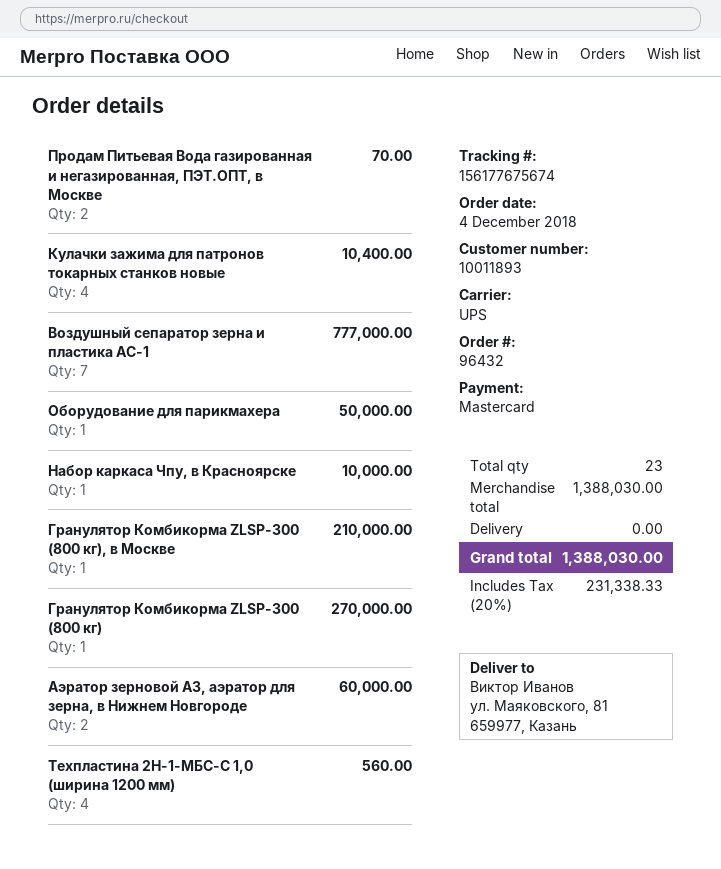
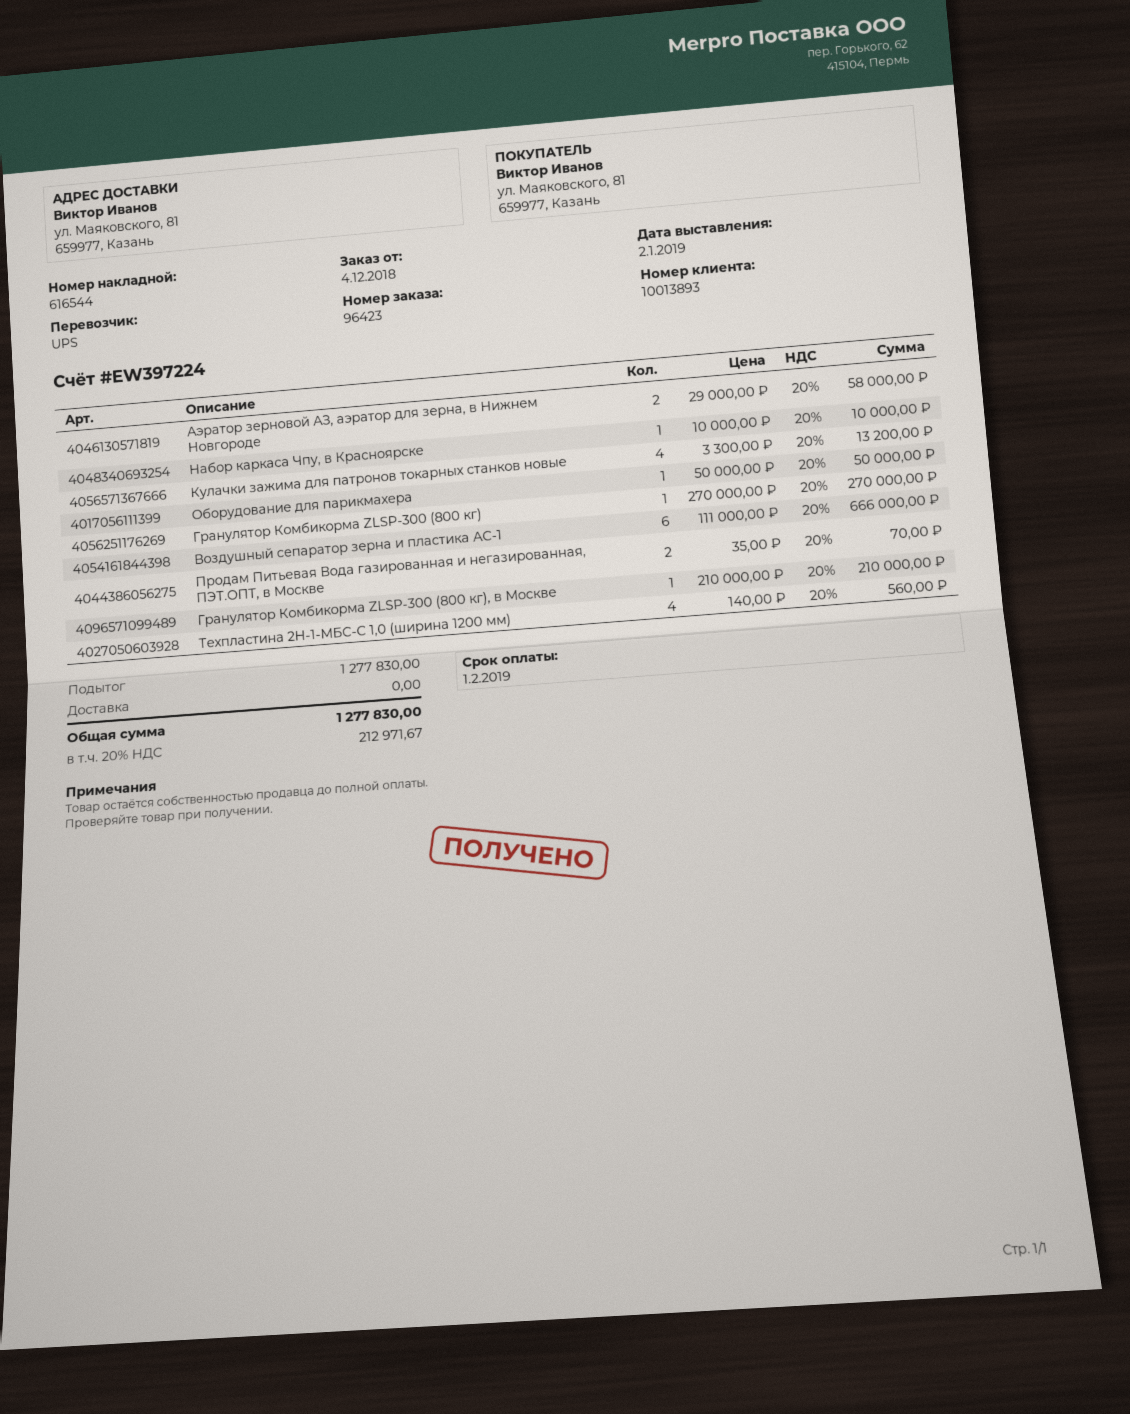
order number: 96432 -> 96423
customer number: 10011893 -> 10013893
Кулачки зажима для патронов токарных станков новые: 4 for 10400.00 -> 4 for 13200.00
Воздушный сепаратор зерна и пластика АС-1: 7 for 777000.00 -> 6 for 666000.00
Аэратор зерновой АЗ, аэратор для зерна, в Нижнем Новгороде: 2 for 60000.00 -> 2 for 58000.00
subtotal: 1388030.00 -> 1277830.00
tax: 20% = 231338.33 -> 20% = 212971.67
total: 1388030.00 -> 1277830.00

